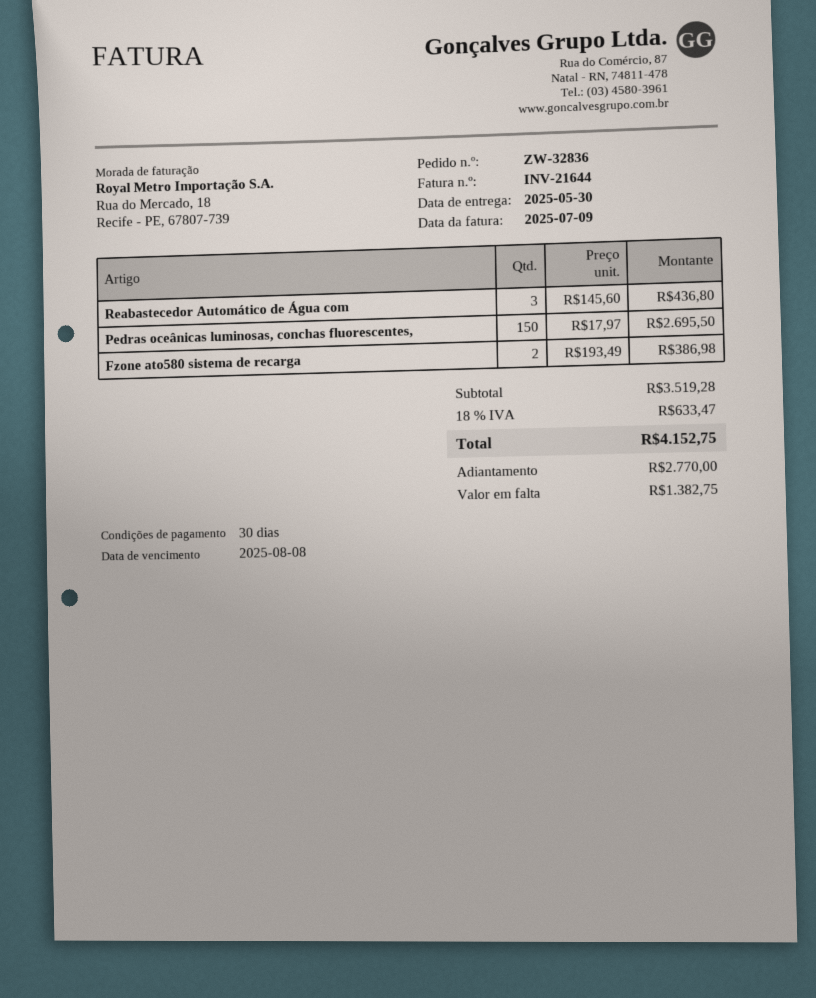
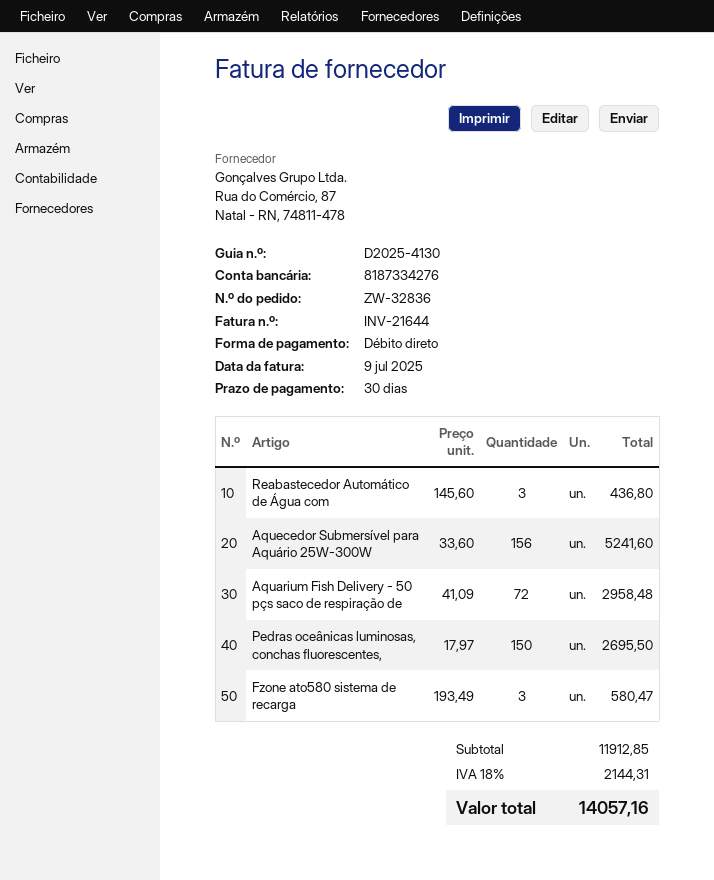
Fzone ato580 sistema de recarga: 2 x 193.49 = 386.98 -> 3 x 193.49 = 580.47
Aquecedor Submersível para Aquário 25W-300W: none -> 156 x 33.60 = 5241.60
Aquarium Fish Delivery - 50 pçs saco de respiração de: none -> 72 x 41.09 = 2958.48
subtotal: 3519.28 -> 11912.85
tax: 18% = 633.47 -> 18% = 2144.31
total: 4152.75 -> 14057.16

